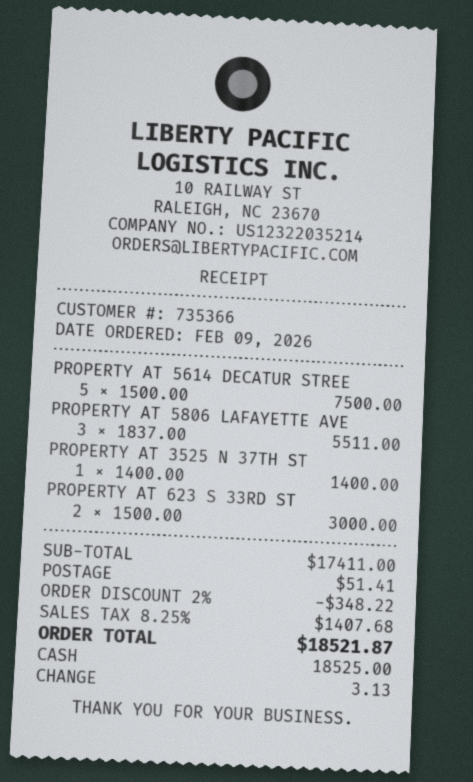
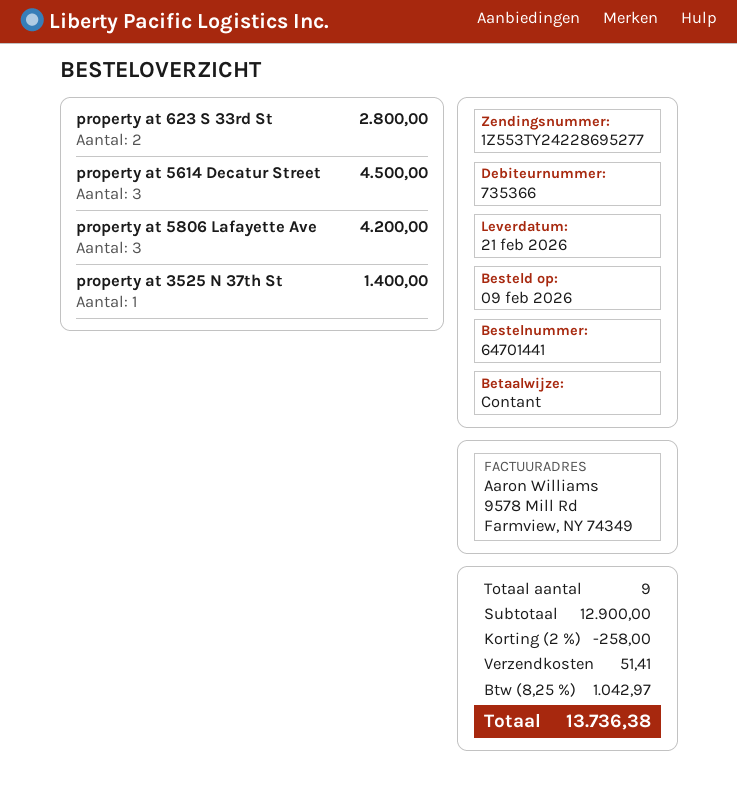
PROPERTY AT 5614 DECATUR STREE: 5 for 7500.00 -> 3 for 4500.00
PROPERTY AT 5806 LAFAYETTE AVE: 3 for 5511.00 -> 3 for 4200.00
PROPERTY AT 623 S 33RD ST: 2 for 3000.00 -> 2 for 2800.00
subtotal: 17411.00 -> 12900.00
discount: 2% = 348.22 -> 2% = 258.00
tax: 8.25% = 1407.68 -> 8.25% = 1042.97
total: 18521.87 -> 13736.38

